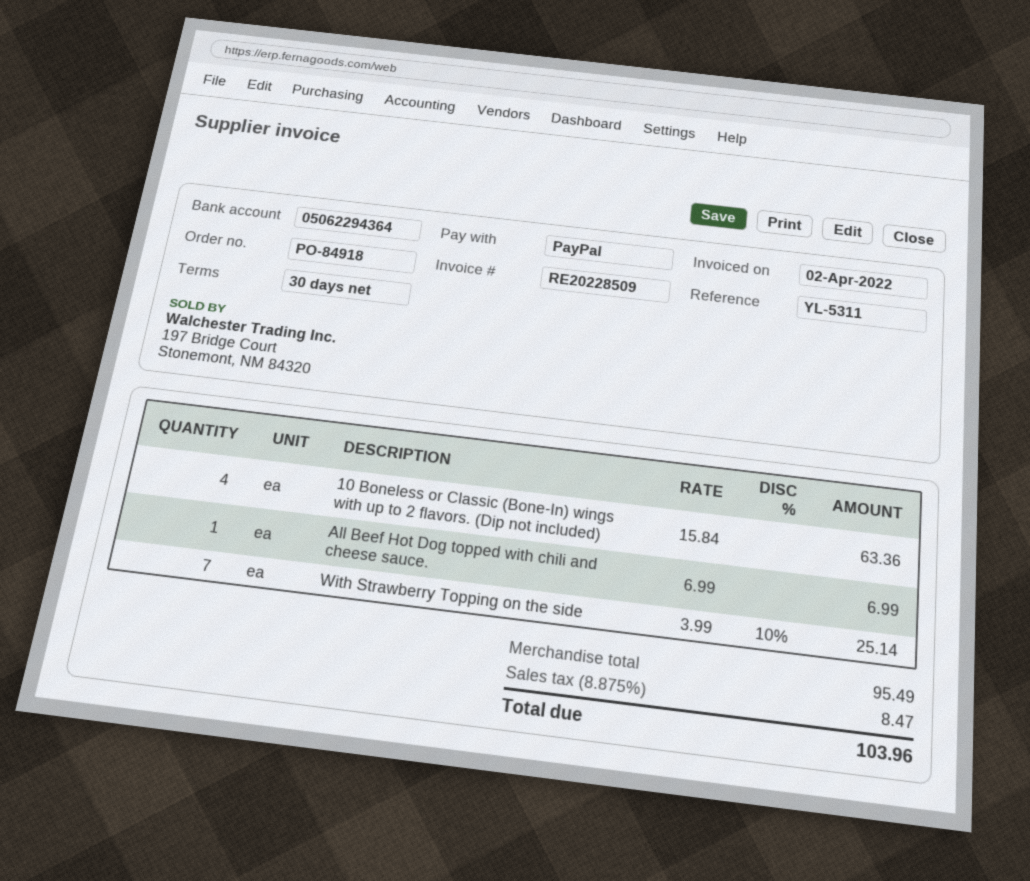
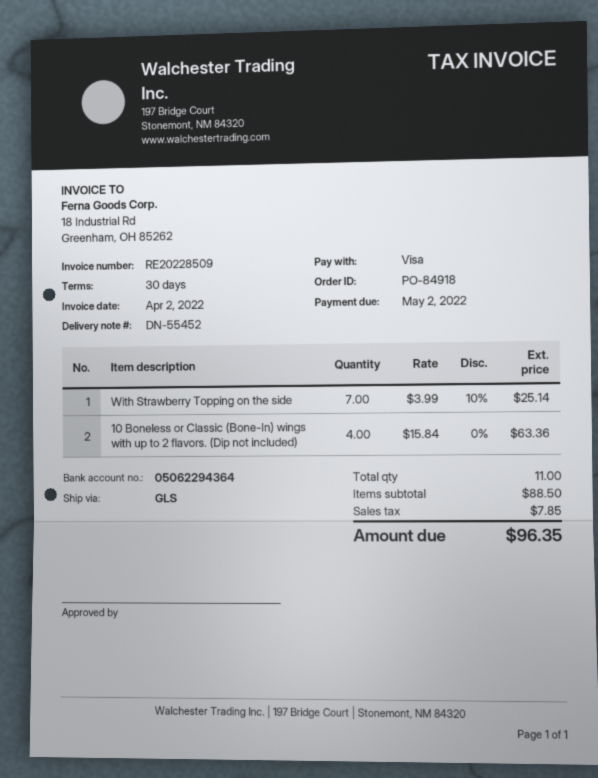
payment method: PayPal -> Visa
All Beef Hot Dog topped with chili and cheese sauce.: 1 x 6.99 = 6.99 -> none
subtotal: 95.49 -> 88.50
tax: 8.47 -> 7.85
total: 103.96 -> 96.35

